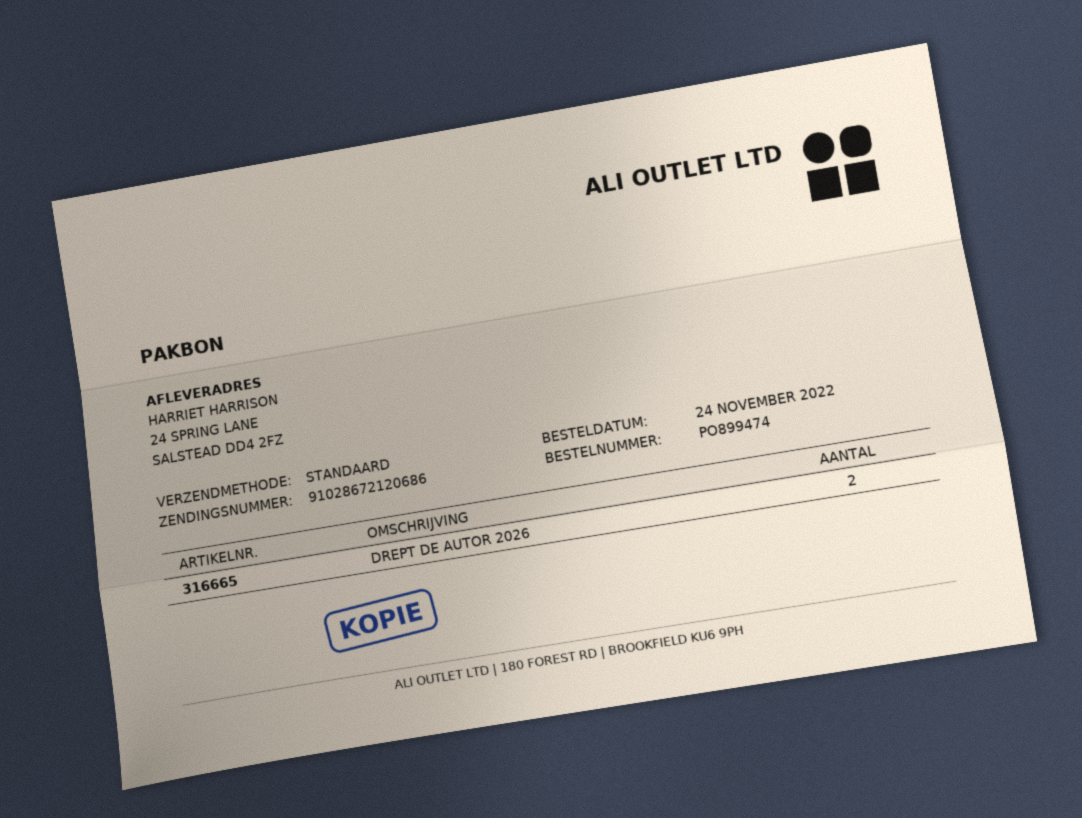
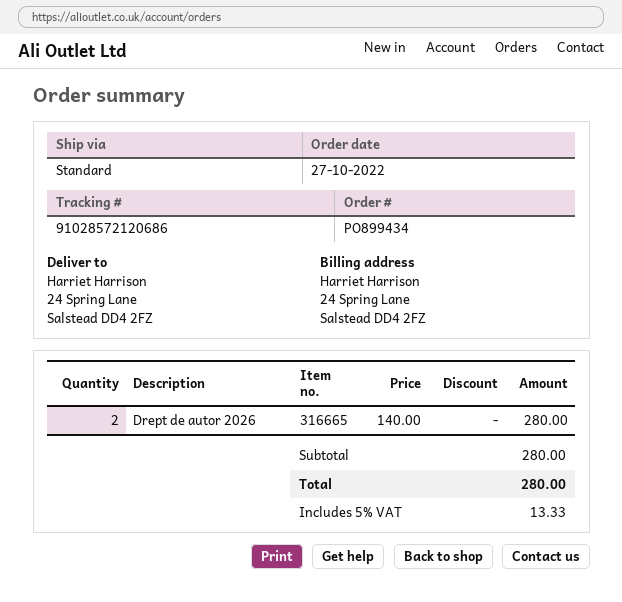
order number: PO899474 -> PO899434
order date: 2022-11-24 -> 2022-10-27
tracking number: 91028672120686 -> 91028572120686

